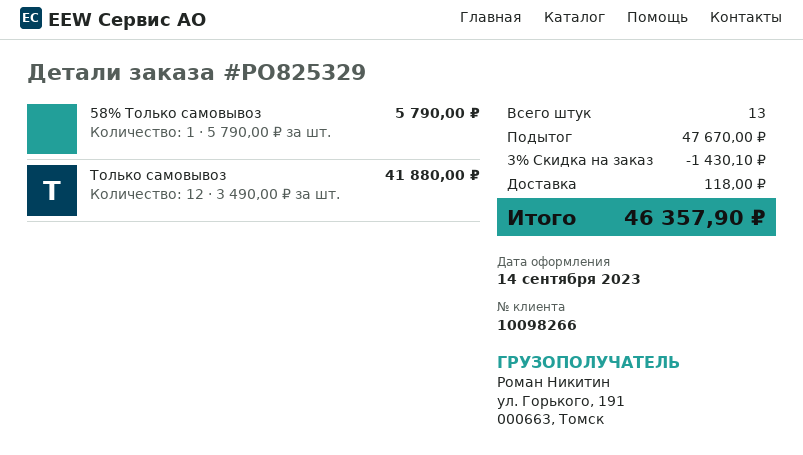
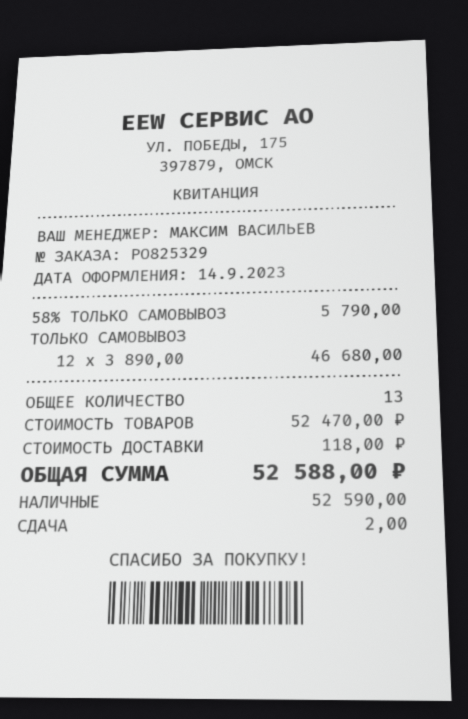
Только самовывоз: 12 x 3490.00 = 41880.00 -> 12 x 3890.00 = 46680.00
subtotal: 47670.00 -> 52470.00
discount: 3% = 1430.10 -> none
total: 46357.90 -> 52588.00

